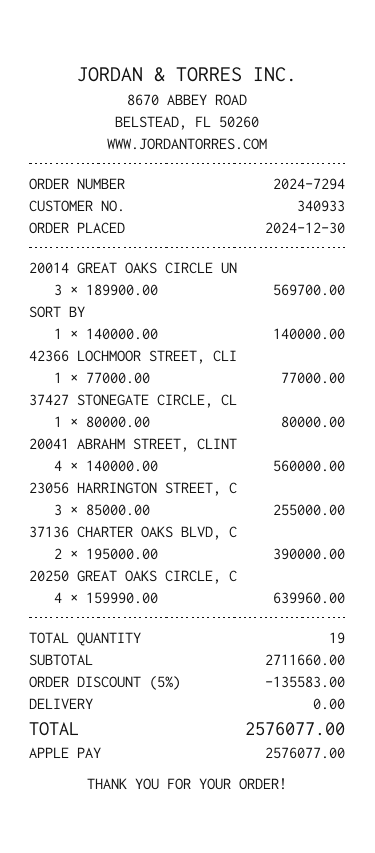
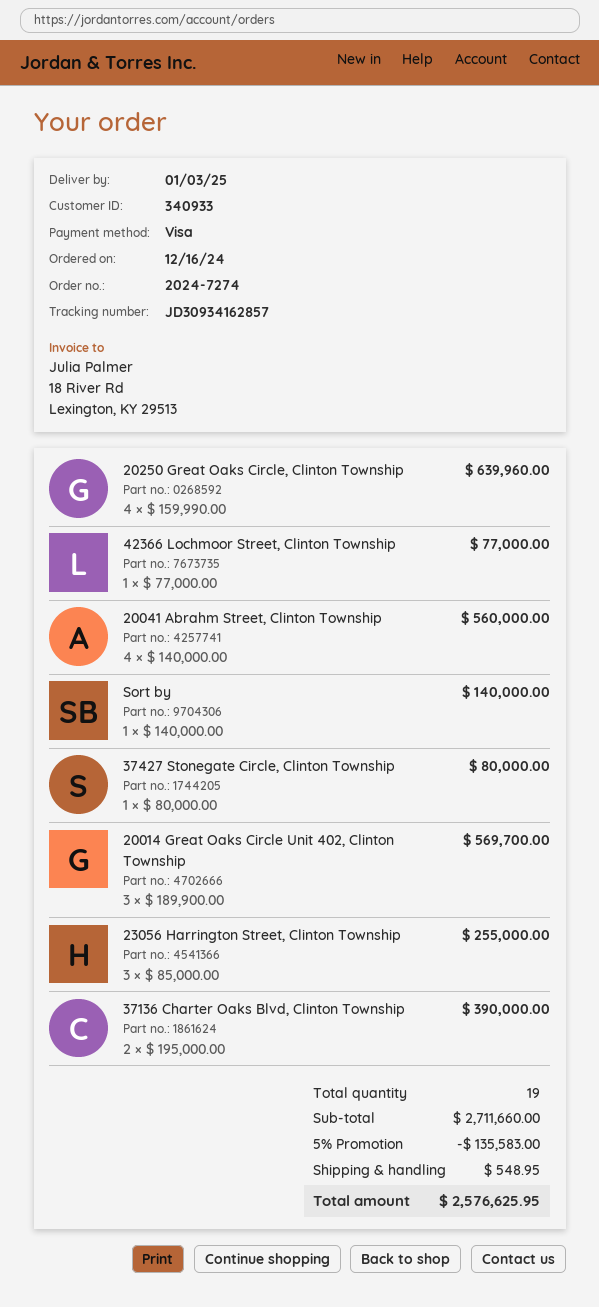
order number: 2024-7294 -> 2024-7274
order date: 2024-12-30 -> 2024-12-16
payment method: Apple Pay -> Visa
shipping: 0.00 -> 548.95
total: 2576077.00 -> 2576625.95

